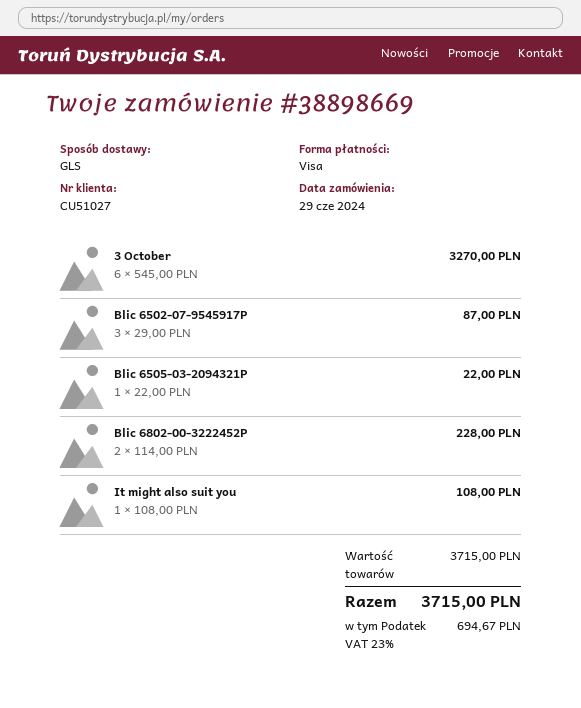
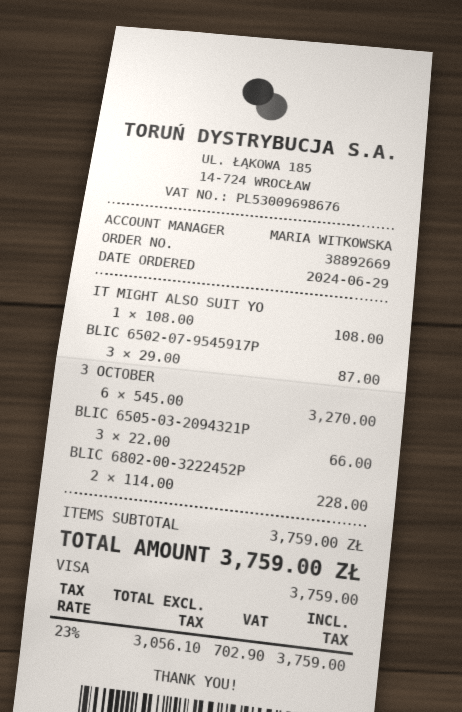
order number: 38898669 -> 38892669
Blic 6505-03-2094321P: 1 x 22.00 = 22.00 -> 3 x 22.00 = 66.00
subtotal: 3715.00 -> 3759.00
tax: 23% = 694.67 -> 23% = 702.90
total: 3715.00 -> 3759.00

